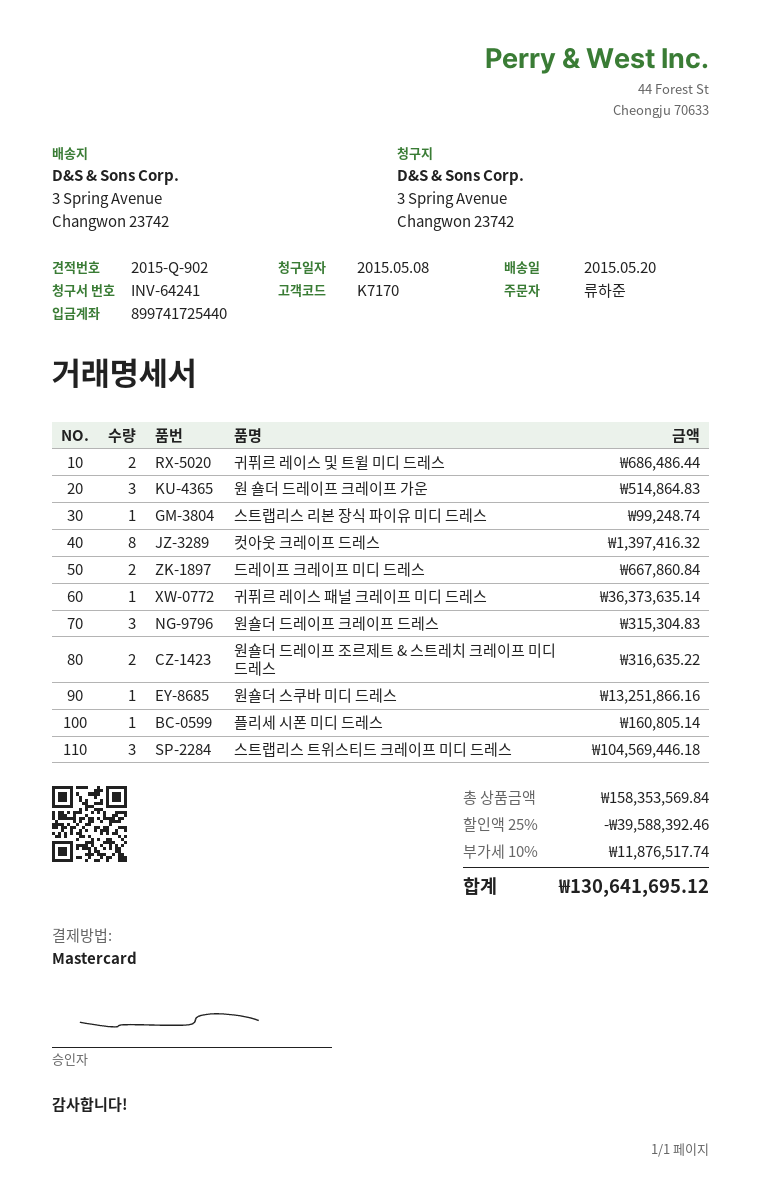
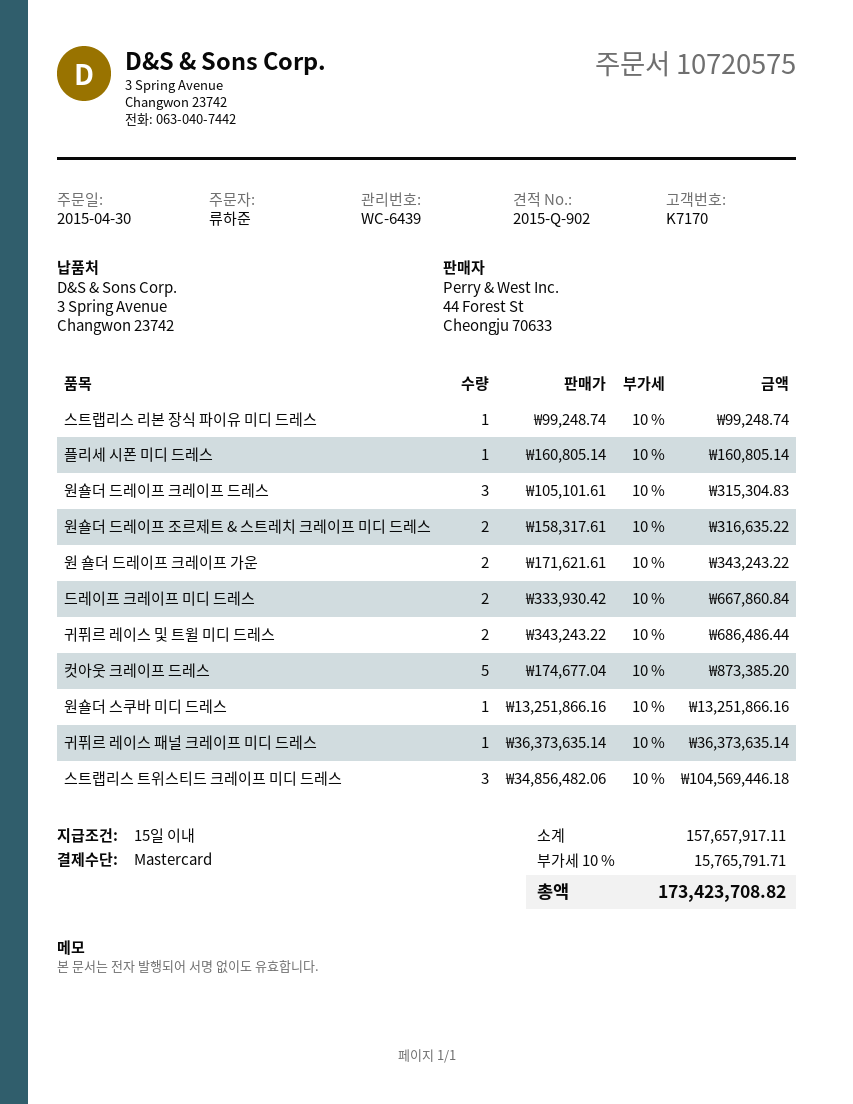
원 숄더 드레이프 크레이프 가운: 3 for 514864.83 -> 2 for 343243.22
컷아웃 크레이프 드레스: 8 for 1397416.32 -> 5 for 873385.20
subtotal: 158353569.84 -> 157657917.11
discount: 25% = 39588392.46 -> none
tax: 10% = 11876517.74 -> 10% = 15765791.71
total: 130641695.12 -> 173423708.82

